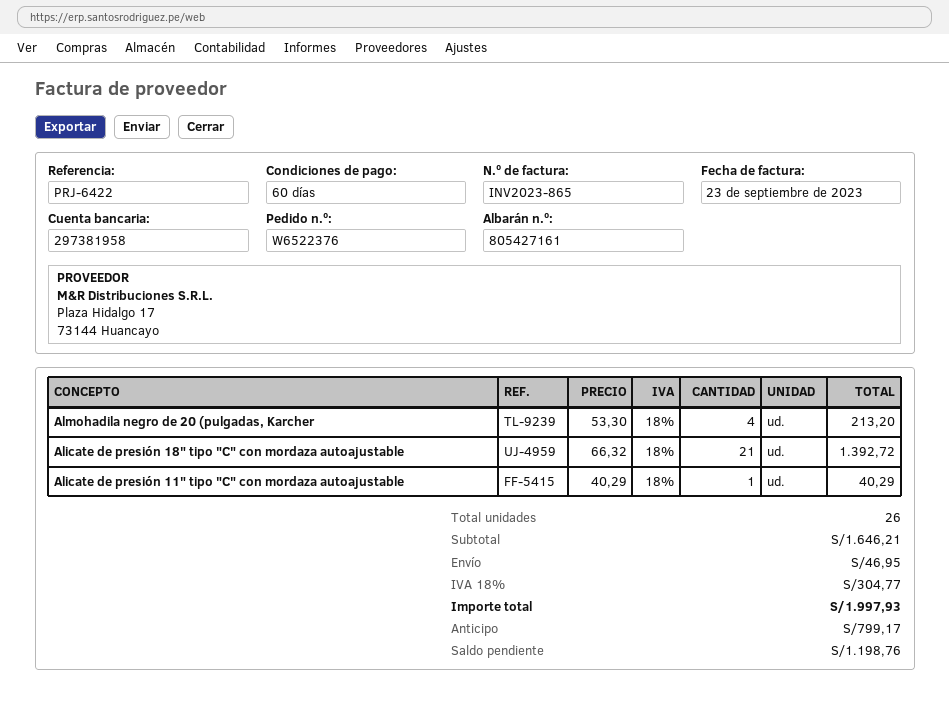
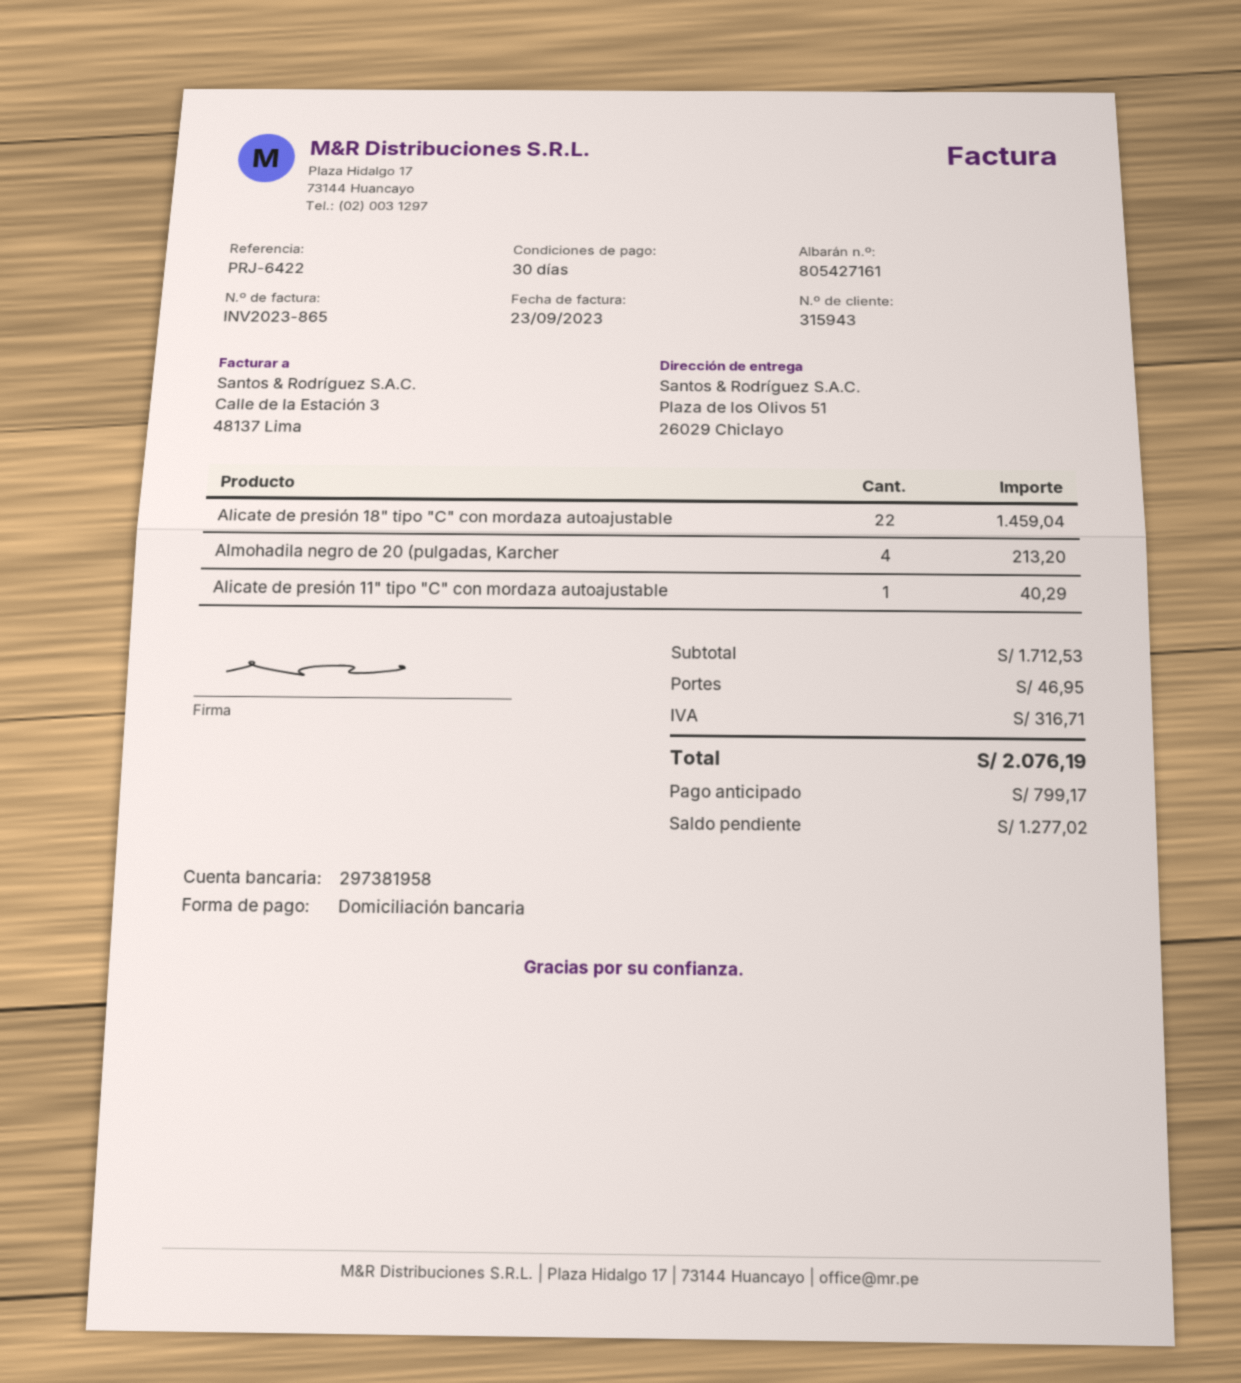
payment terms: 60 days -> 30 days
Alicate de presión 18" tipo "C" con mordaza autoajustable: 21 for 1392.72 -> 22 for 1459.04
subtotal: 1646.21 -> 1712.53
tax: 304.77 -> 316.71
total: 1997.93 -> 2076.19
balance: 1198.76 -> 1277.02

